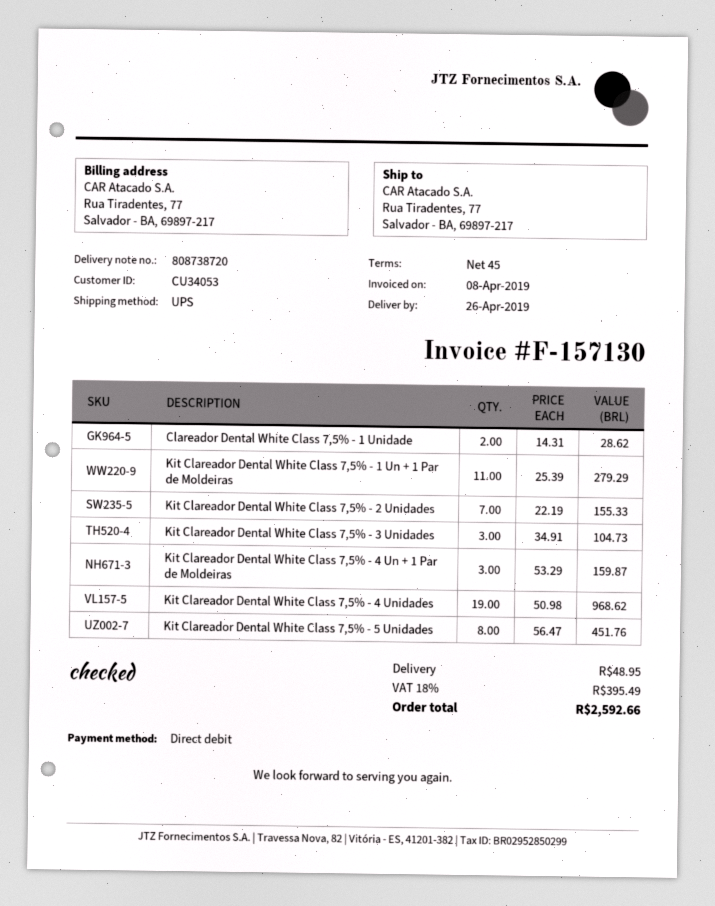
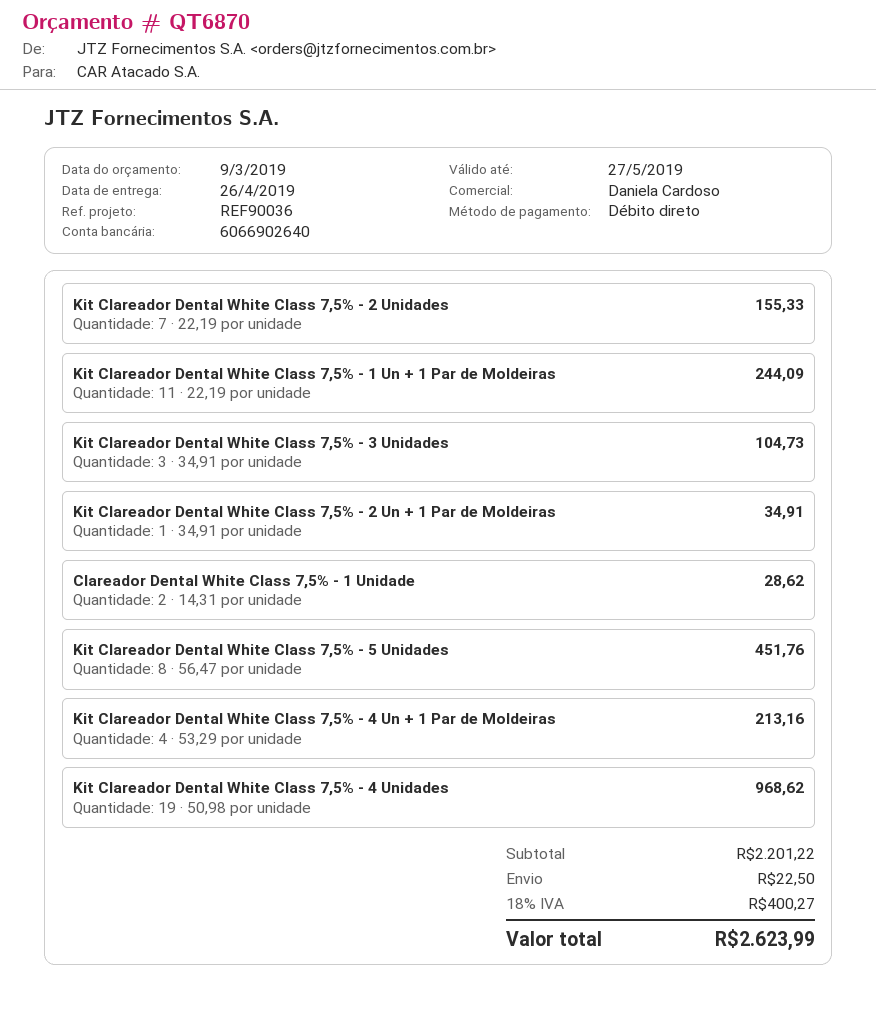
Kit Clareador Dental White Class 7,5% - 1 Un + 1 Par de Moldeiras: 11 x 25.39 = 279.29 -> 11 x 22.19 = 244.09
Kit Clareador Dental White Class 7,5% - 4 Un + 1 Par de Moldeiras: 3 x 53.29 = 159.87 -> 4 x 53.29 = 213.16
Kit Clareador Dental White Class 7,5% - 2 Un + 1 Par de Moldeiras: none -> 1 x 34.91 = 34.91
shipping: 48.95 -> 22.50
tax: 18% = 395.49 -> 18% = 400.27
total: 2592.66 -> 2623.99

